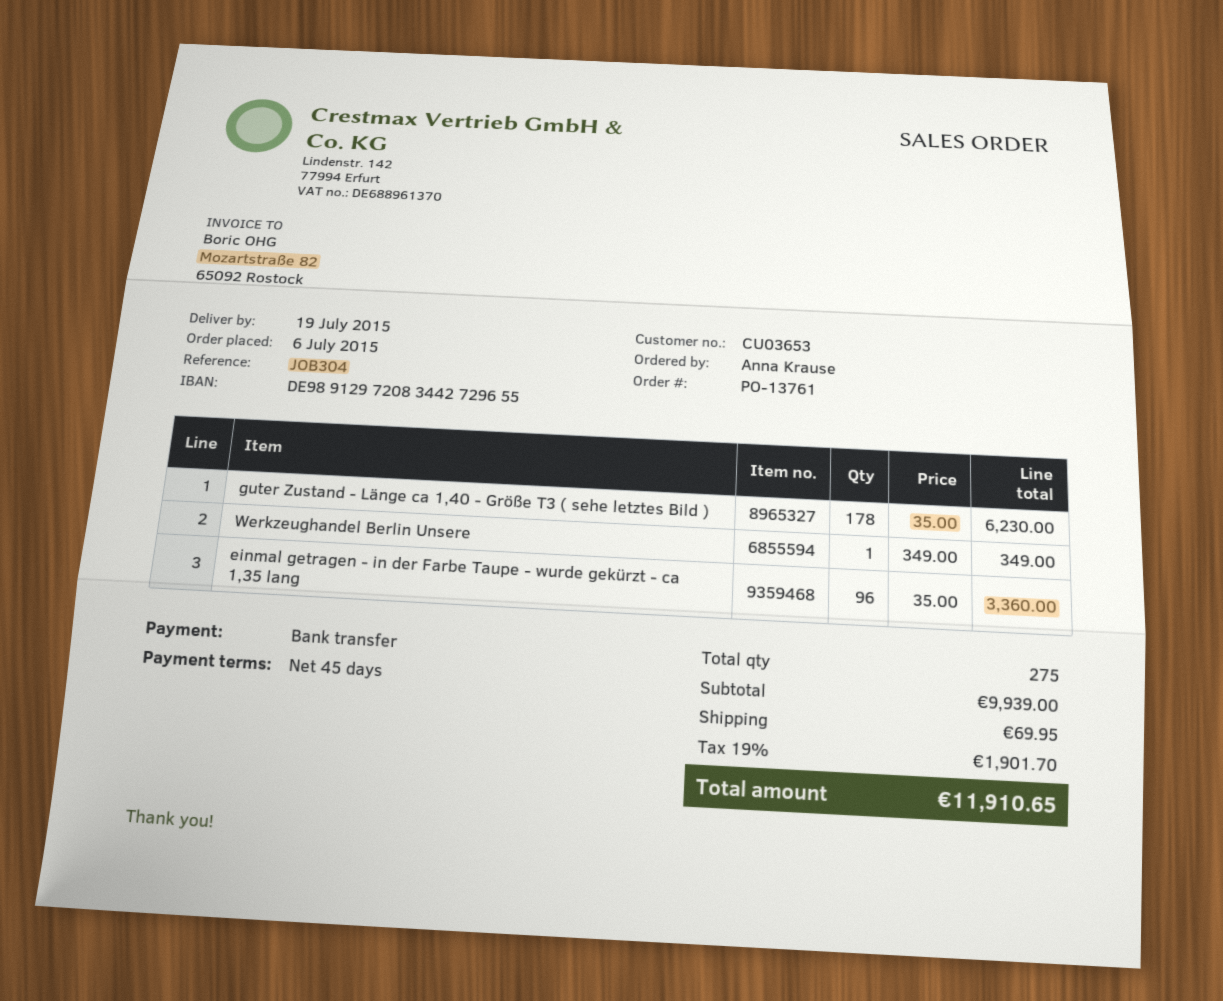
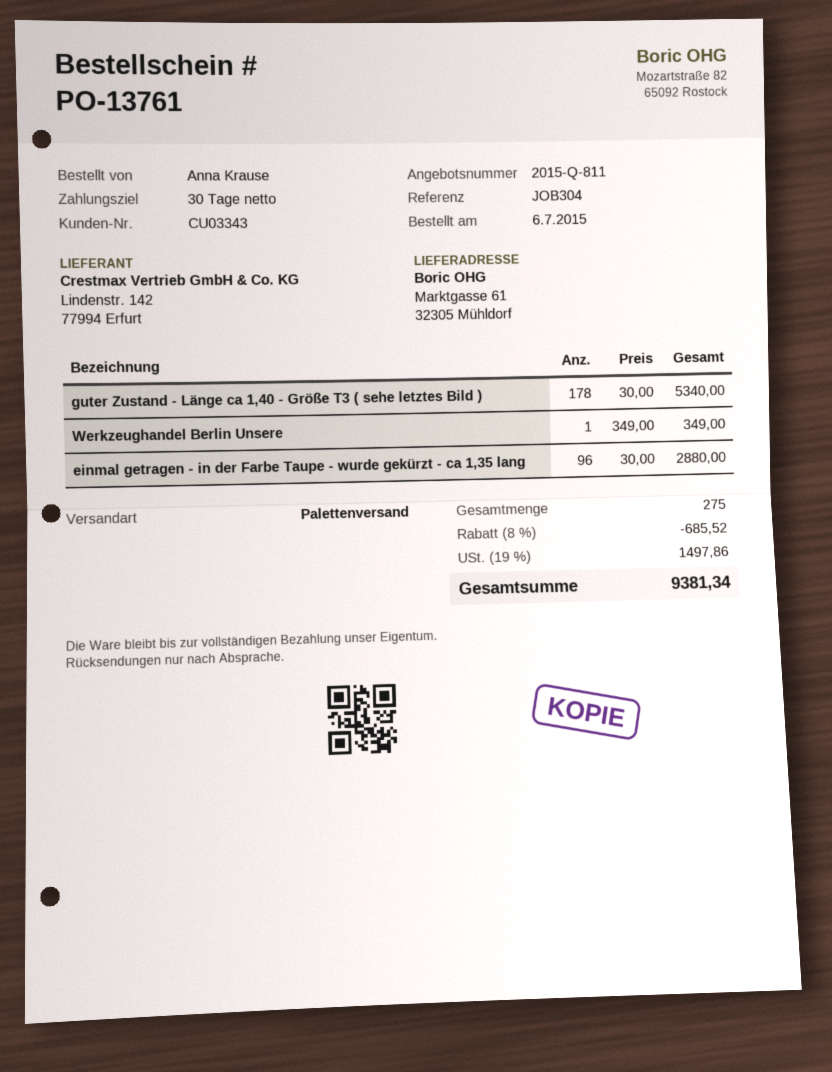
payment terms: 45 days -> 30 days
customer number: CU03653 -> CU03343
guter Zustand - Länge ca 1,40 - Größe T3 ( sehe letztes Bild ): 178 x 35.00 = 6230.00 -> 178 x 30.00 = 5340.00
einmal getragen - in der Farbe Taupe - wurde gekürzt - ca 1,35 lang: 96 x 35.00 = 3360.00 -> 96 x 30.00 = 2880.00
discount: none -> 8% = 685.52
shipping: 69.95 -> none
tax: 19% = 1901.70 -> 19% = 1497.86
total: 11910.65 -> 9381.34

